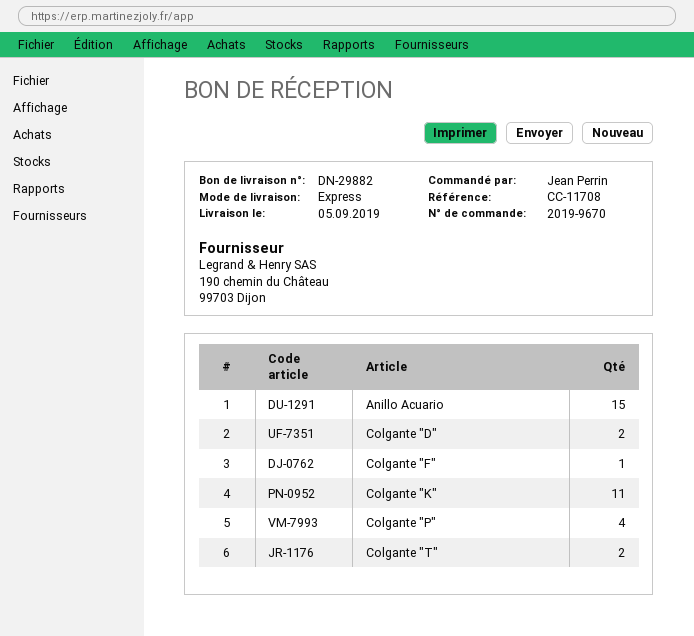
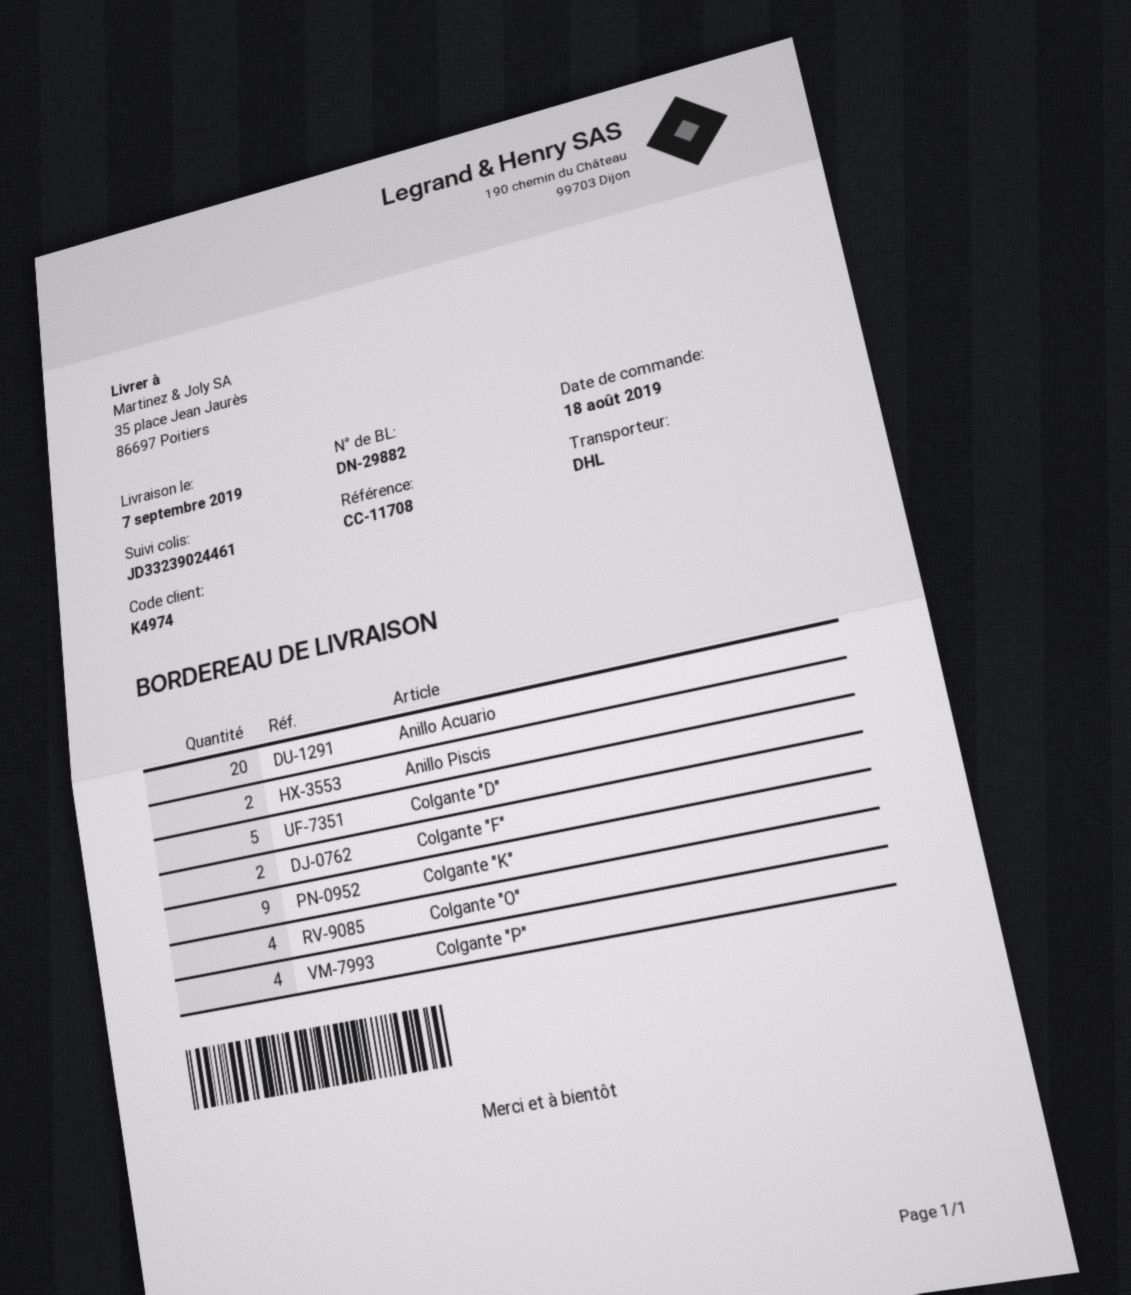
delivery date: 2019-09-05 -> 2019-09-07
shipping method: express -> DHL
Anillo Acuario: 15 -> 20
Colgante "D": 2 -> 5
Colgante "F": 1 -> 2
Colgante "K": 11 -> 9
Colgante "T": 2 -> none
Anillo Piscis: none -> 2
Colgante "O": none -> 4

